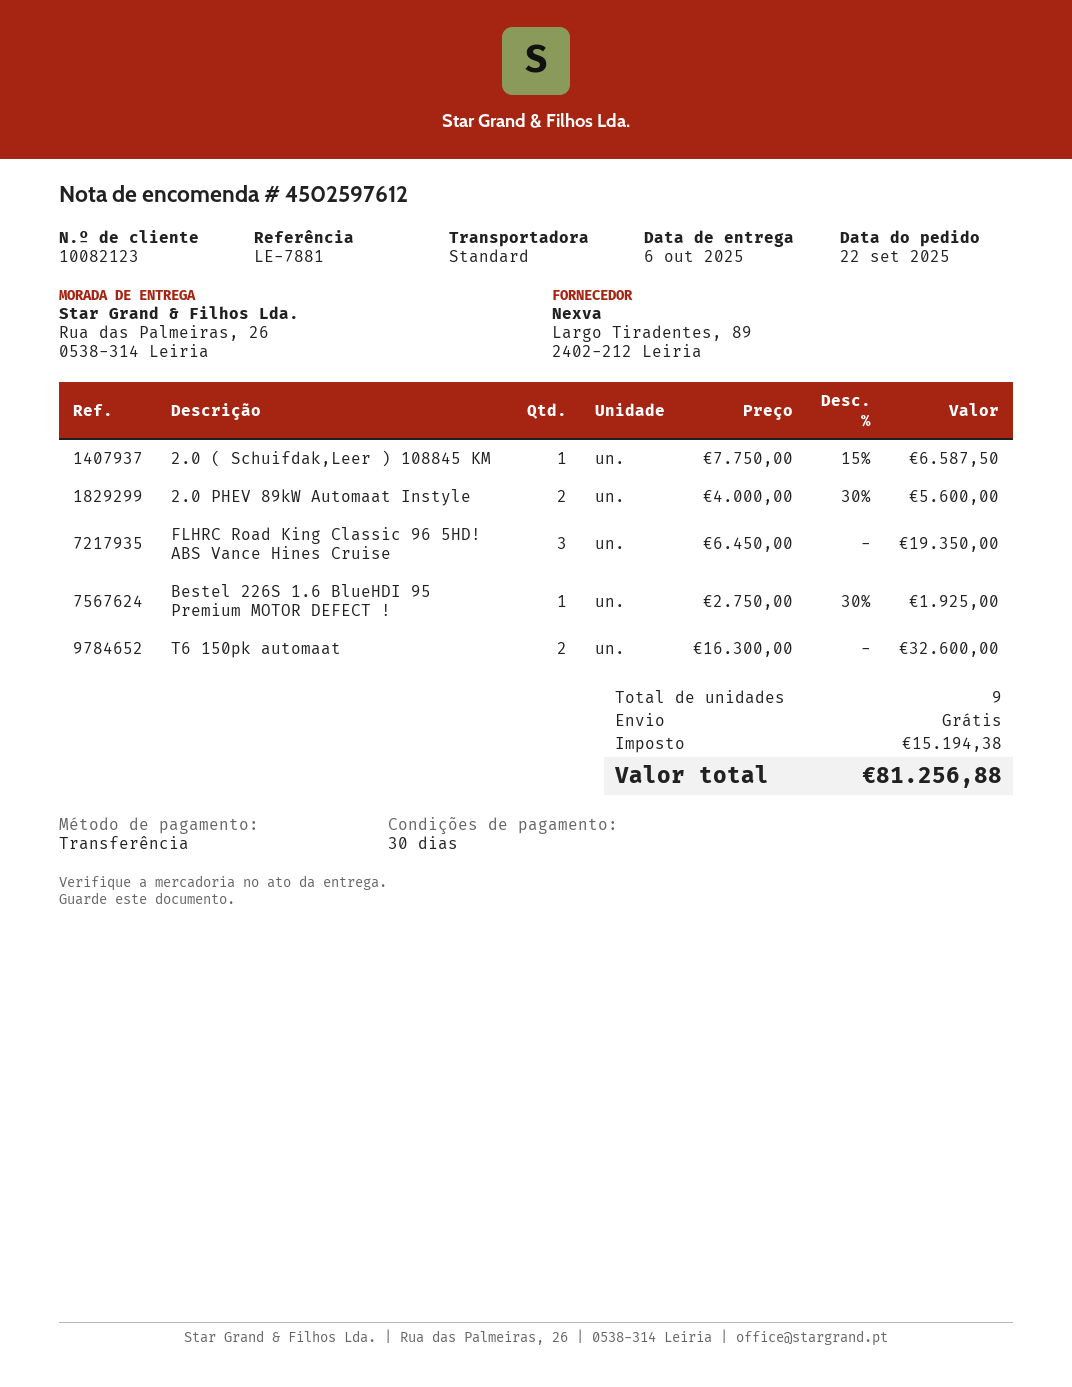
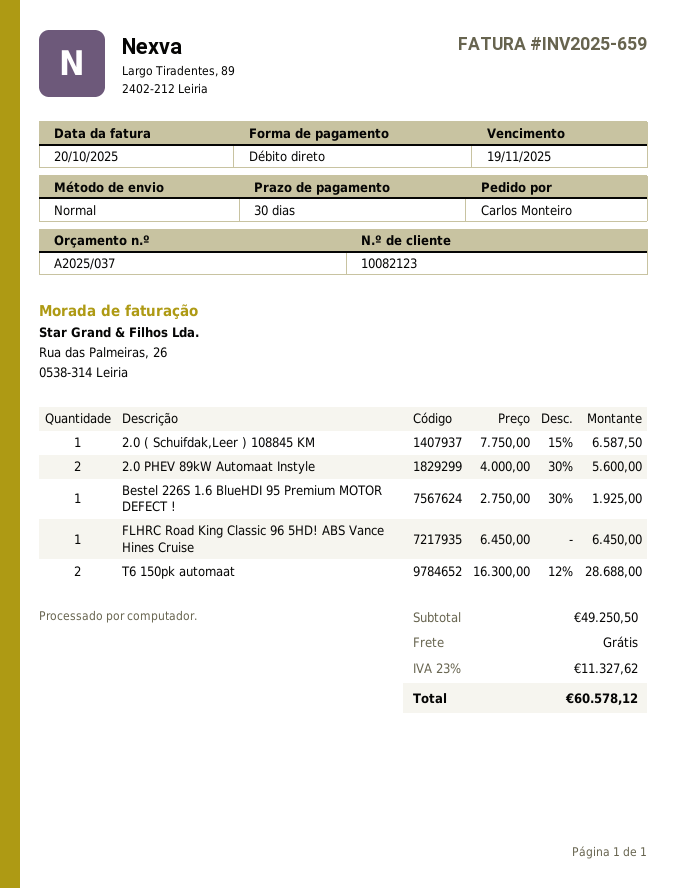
payment method: bank transfer -> direct debit
FLHRC Road King Classic 96 5HD! ABS Vance Hines Cruise: 3 x 6450.00 = 19350.00 -> 1 x 6450.00 = 6450.00
T6 150pk automaat: 2 x 16300.00 = 32600.00 -> 2 x 16300.00 - 12% = 28688.00
tax: 15194.38 -> 11327.62
total: 81256.88 -> 60578.12

